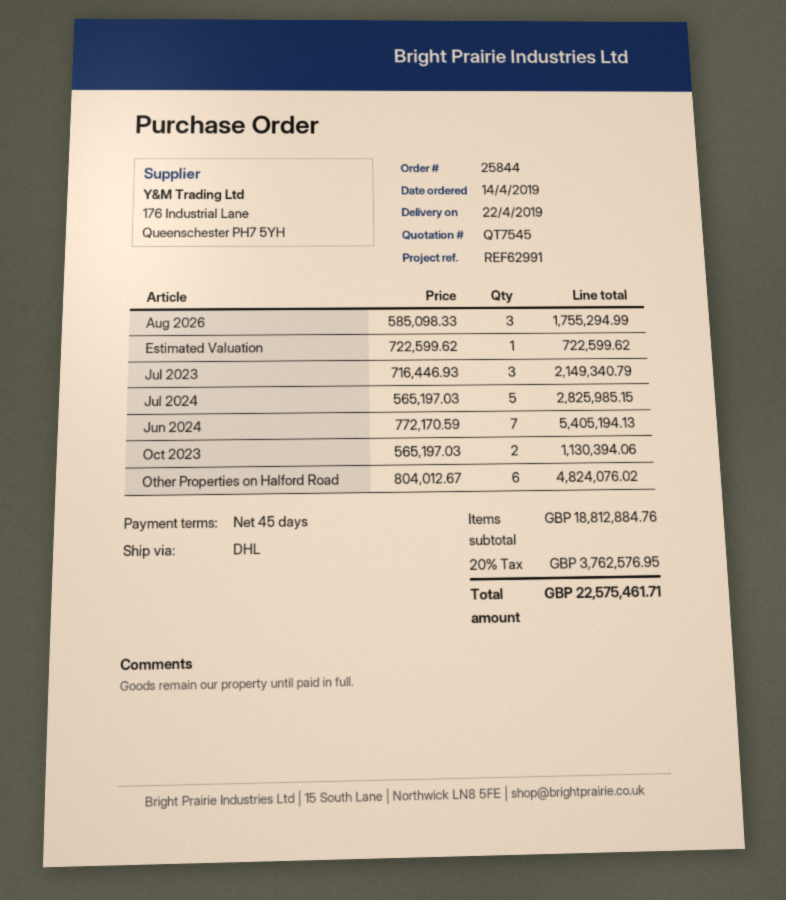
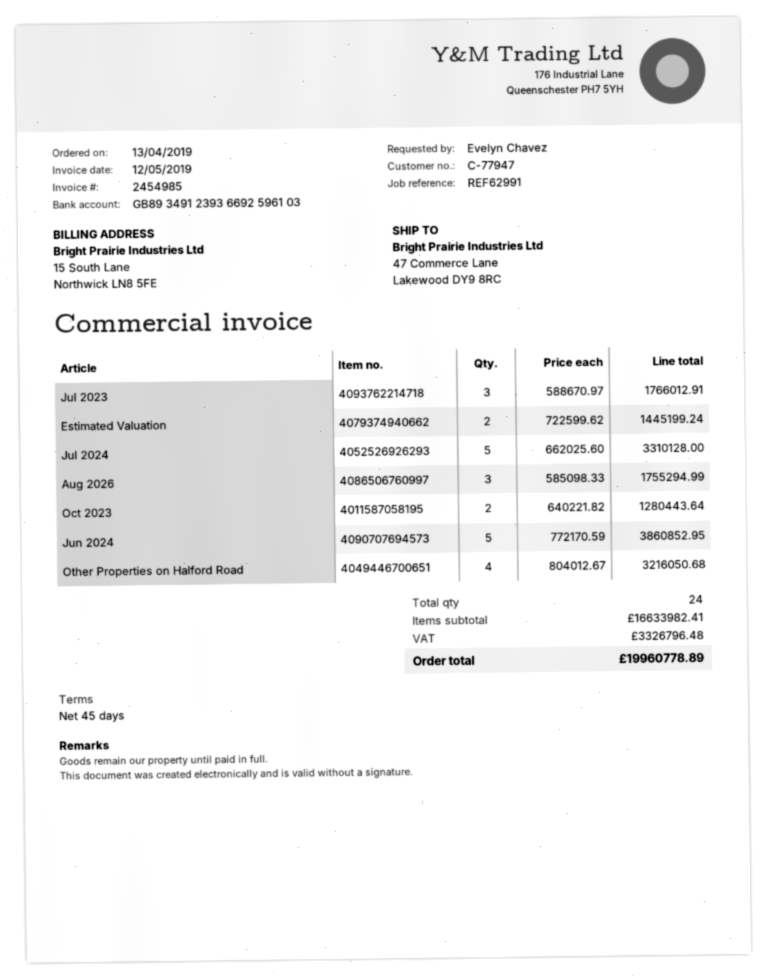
order date: 2019-04-14 -> 2019-04-13
Estimated Valuation: 1 x 722599.62 = 722599.62 -> 2 x 722599.62 = 1445199.24
Jul 2023: 3 x 716446.93 = 2149340.79 -> 3 x 588670.97 = 1766012.91
Jul 2024: 5 x 565197.03 = 2825985.15 -> 5 x 662025.60 = 3310128.00
Jun 2024: 7 x 772170.59 = 5405194.13 -> 5 x 772170.59 = 3860852.95
Oct 2023: 2 x 565197.03 = 1130394.06 -> 2 x 640221.82 = 1280443.64
Other Properties on Halford Road: 6 x 804012.67 = 4824076.02 -> 4 x 804012.67 = 3216050.68
subtotal: 18812884.76 -> 16633982.41
tax: 3762576.95 -> 3326796.48
total: 22575461.71 -> 19960778.89

